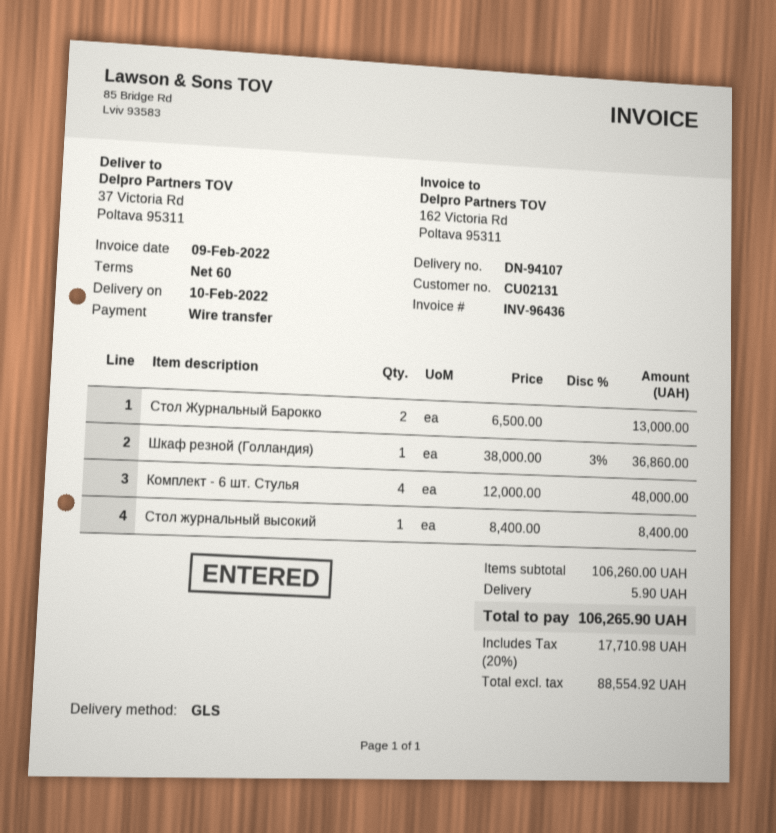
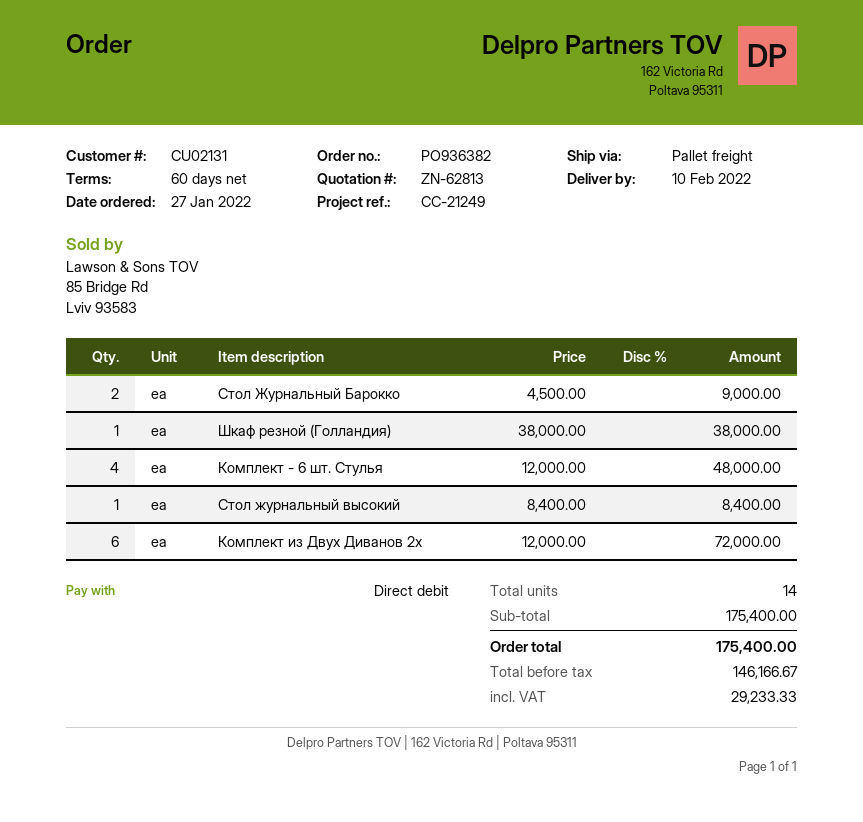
payment method: bank transfer -> direct debit
shipping method: GLS -> pallet freight
Стол Журнальный Барокко: 2 x 6500.00 = 13000.00 -> 2 x 4500.00 = 9000.00
Шкаф резной (Голландия): 1 x 38000.00 - 3% = 36860.00 -> 1 x 38000.00 = 38000.00
Комплект из Двух Диванов 2х: none -> 6 x 12000.00 = 72000.00
subtotal: 106260.00 -> 175400.00
shipping: 5.90 -> none
net: 88554.92 -> 146166.67
tax: 17710.98 -> 29233.33
total: 106265.90 -> 175400.00

